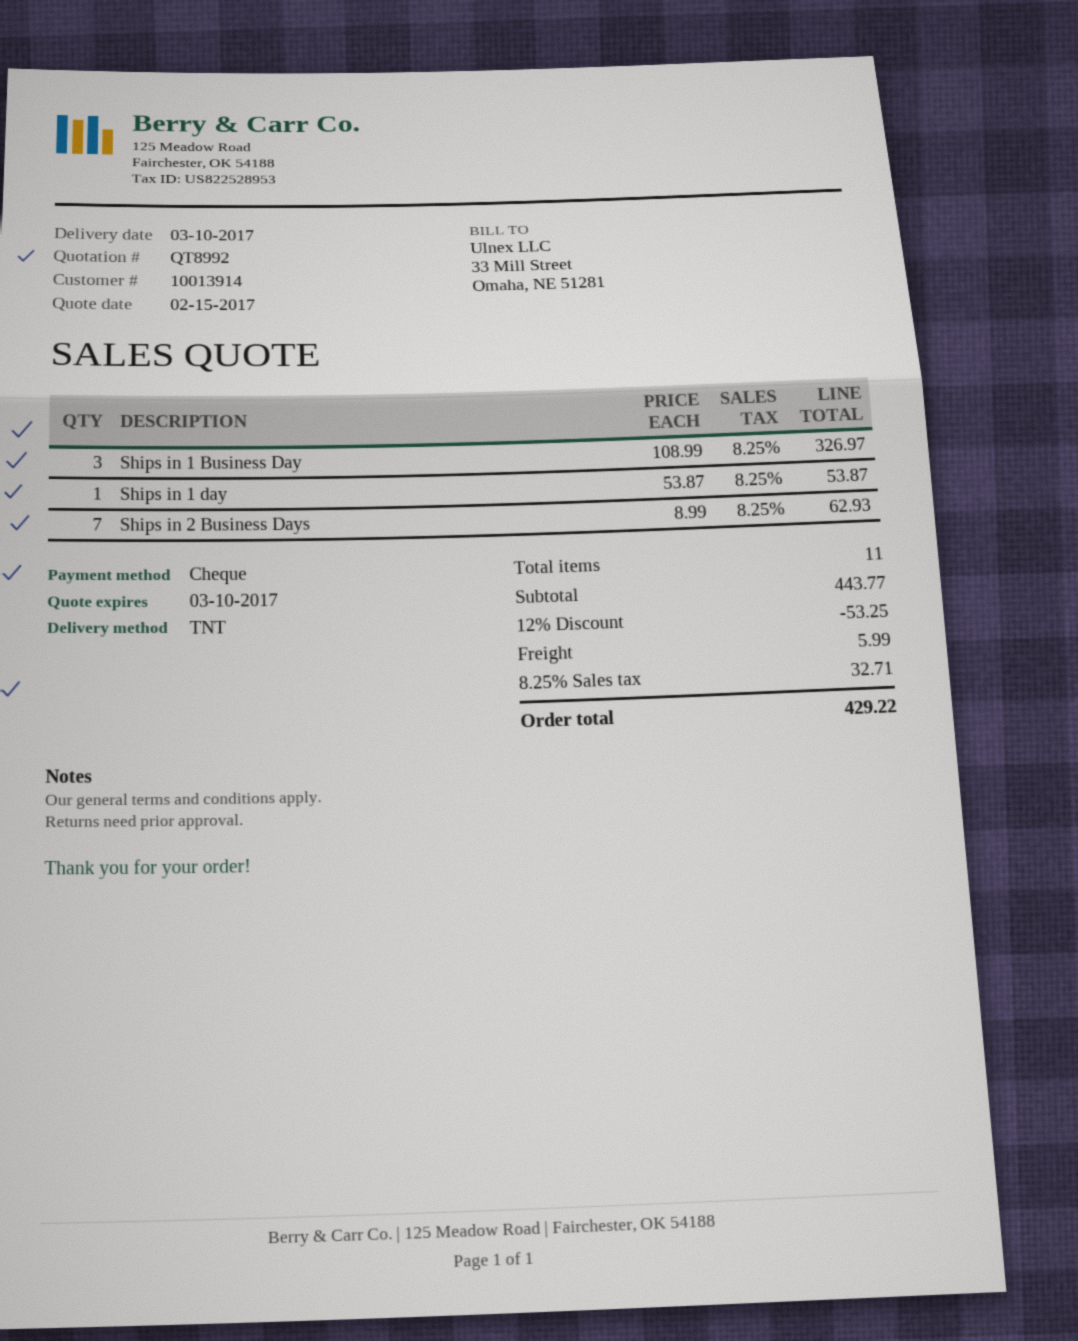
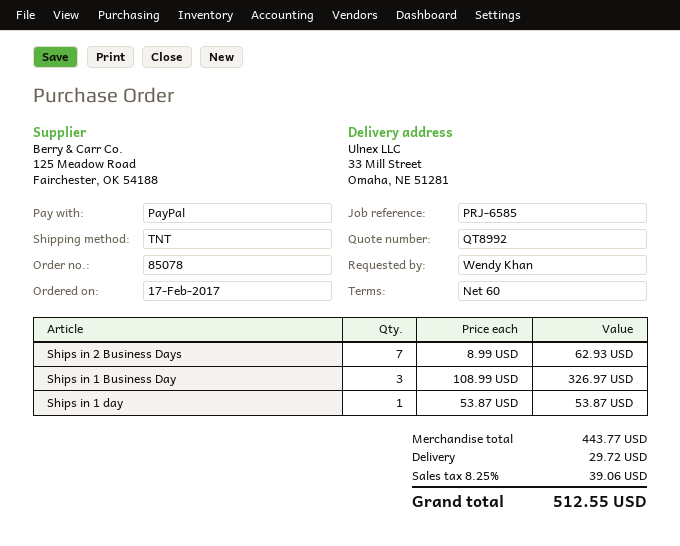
payment method: cheque -> PayPal
discount: 12% = 53.25 -> none
shipping: 5.99 -> 29.72
tax: 8.25% = 32.71 -> 8.25% = 39.06
total: 429.22 -> 512.55

